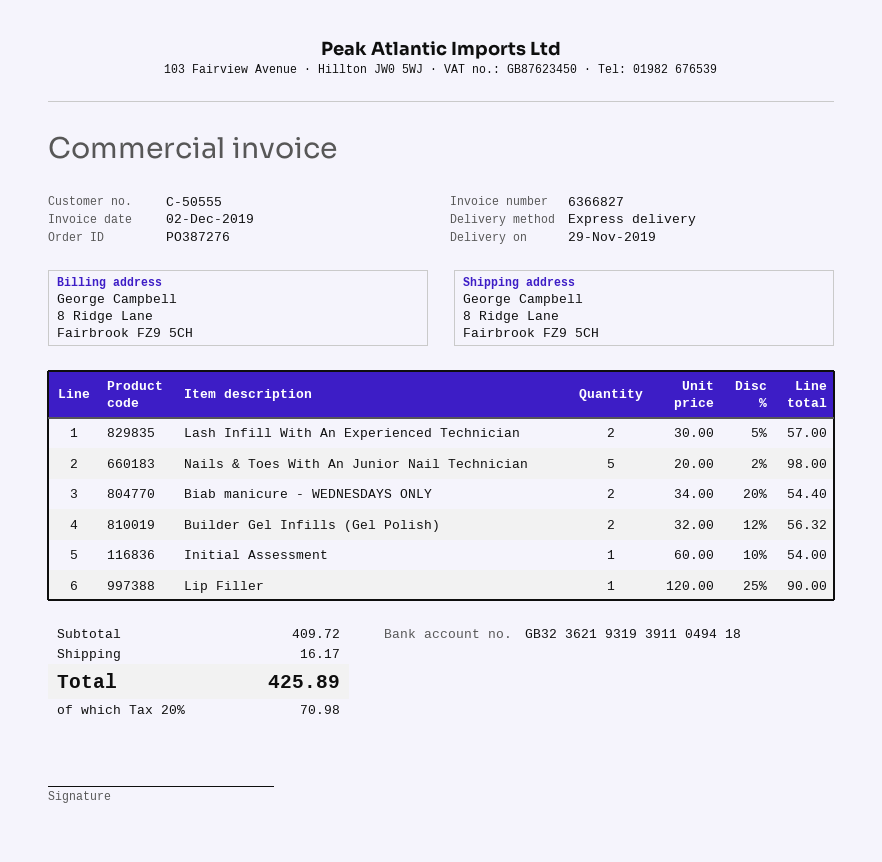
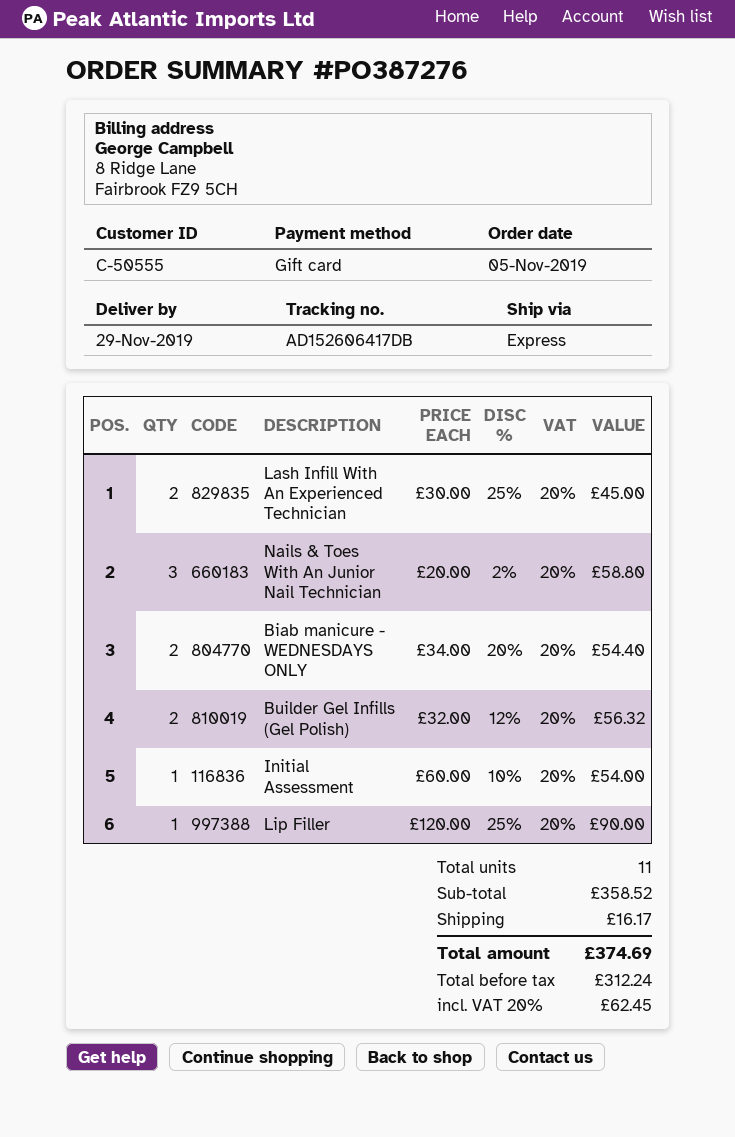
Lash Infill With An Experienced Technician: 2 x 30.00 - 5% = 57.00 -> 2 x 30.00 - 25% = 45.00
Nails & Toes With An Junior Nail Technician: 5 x 20.00 - 2% = 98.00 -> 3 x 20.00 - 2% = 58.80
subtotal: 409.72 -> 358.52
tax: 20% = 70.98 -> 20% = 62.45
total: 425.89 -> 374.69

